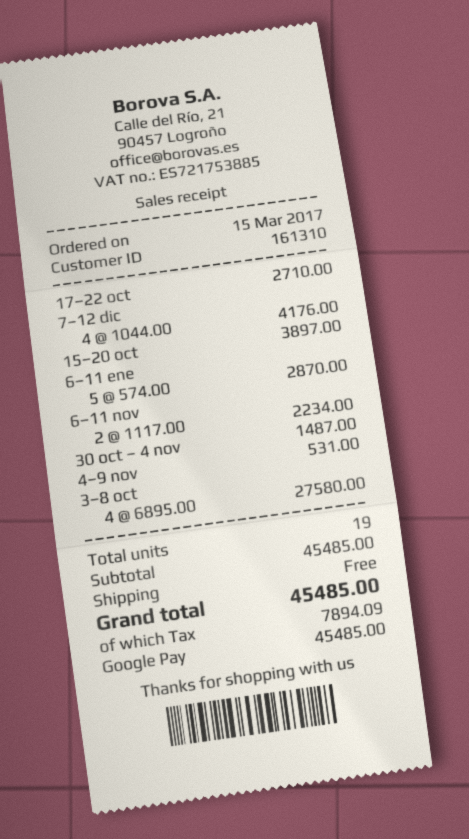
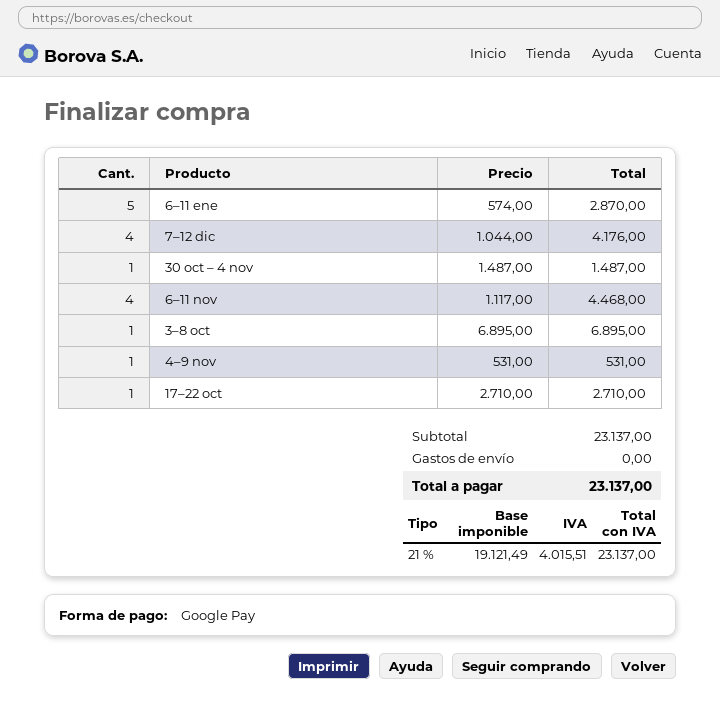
15–20 oct: 1 x 3897.00 = 3897.00 -> none
6–11 nov: 2 x 1117.00 = 2234.00 -> 4 x 1117.00 = 4468.00
3–8 oct: 4 x 6895.00 = 27580.00 -> 1 x 6895.00 = 6895.00
subtotal: 45485.00 -> 23137.00
tax: 7894.09 -> 4015.51
total: 45485.00 -> 23137.00

